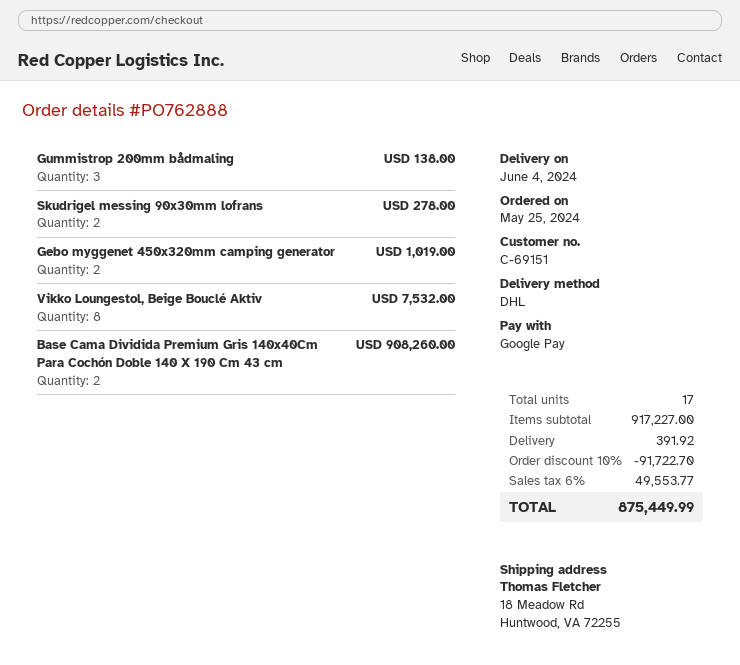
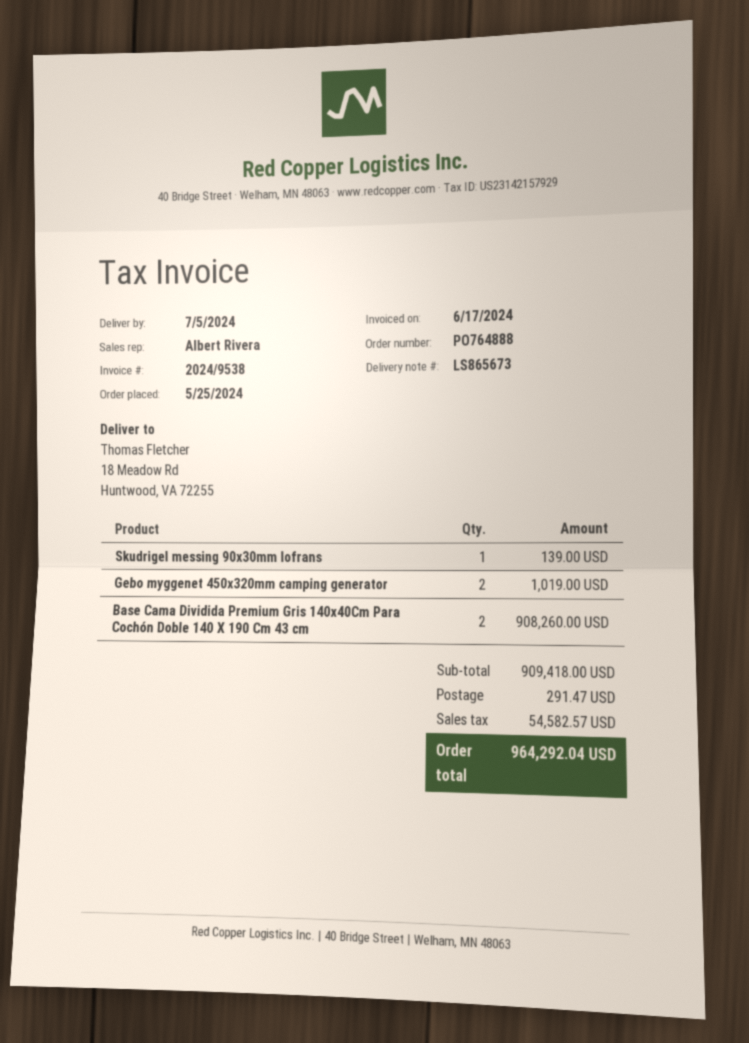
order number: PO762888 -> PO764888
delivery date: 2024-06-04 -> 2024-07-05
Gummistrop 200mm bådmaling: 3 for 138.00 -> none
Skudrigel messing 90x30mm lofrans: 2 for 278.00 -> 1 for 139.00
Vikko Loungestol, Beige Bouclé Aktiv: 8 for 7532.00 -> none
subtotal: 917227.00 -> 909418.00
discount: 10% = 91722.70 -> none
shipping: 391.92 -> 291.47
tax: 49553.77 -> 54582.57
total: 875449.99 -> 964292.04

